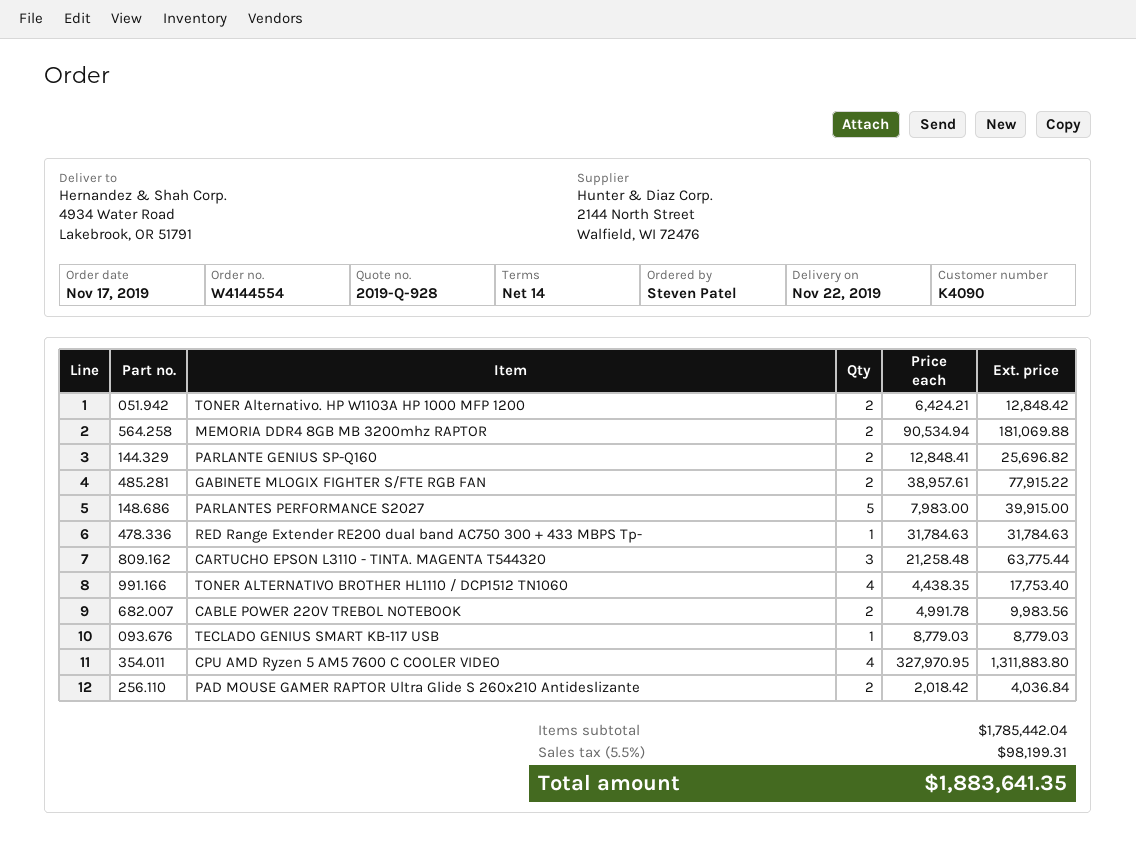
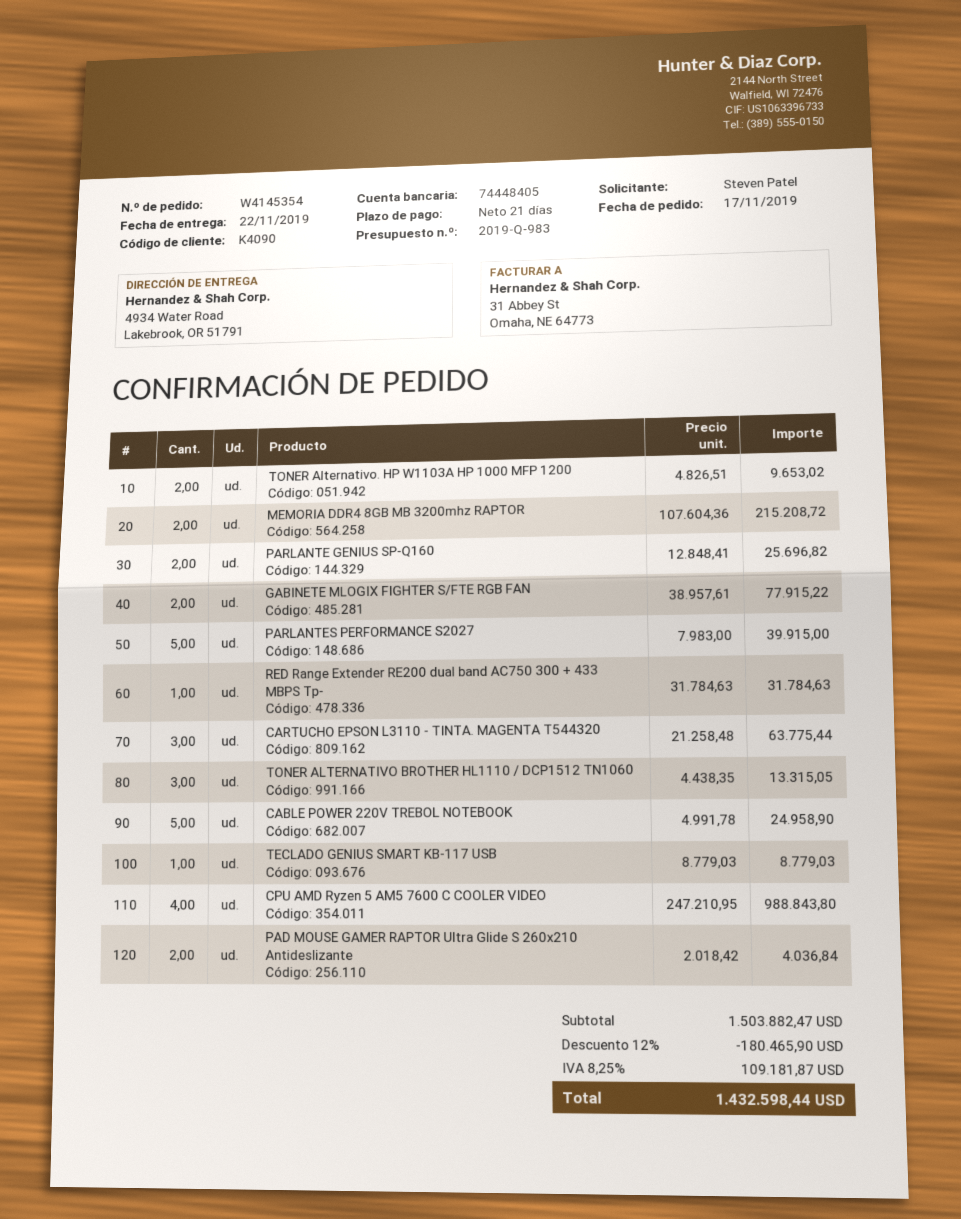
quote number: 2019-Q-928 -> 2019-Q-983
order number: W4144554 -> W4145354
payment terms: 14 days -> 21 days
TONER Alternativo. HP W1103A HP 1000 MFP 1200: 2 x 6424.21 = 12848.42 -> 2 x 4826.51 = 9653.02
MEMORIA DDR4 8GB MB 3200mhz RAPTOR: 2 x 90534.94 = 181069.88 -> 2 x 107604.36 = 215208.72
TONER ALTERNATIVO BROTHER HL1110 / DCP1512 TN1060: 4 x 4438.35 = 17753.40 -> 3 x 4438.35 = 13315.05
CABLE POWER 220V TREBOL NOTEBOOK: 2 x 4991.78 = 9983.56 -> 5 x 4991.78 = 24958.90
CPU AMD Ryzen 5 AM5 7600 C COOLER VIDEO: 4 x 327970.95 = 1311883.80 -> 4 x 247210.95 = 988843.80
subtotal: 1785442.04 -> 1503882.47
discount: none -> 12% = 180465.90
tax: 5.5% = 98199.31 -> 8.25% = 109181.87
total: 1883641.35 -> 1432598.44

